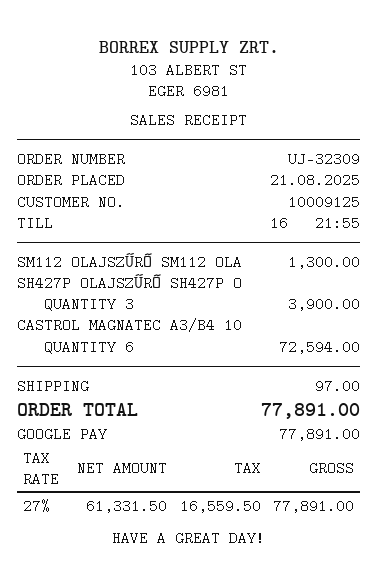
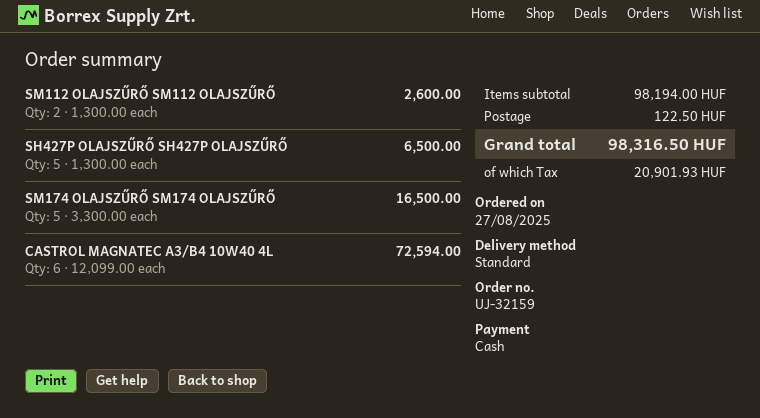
order number: UJ-32309 -> UJ-32159
order date: 2025-08-21 -> 2025-08-27
payment method: Google Pay -> cash
SM112 OLAJSZŰRŐ SM112 OLA: 1 for 1300.00 -> 2 for 2600.00
SH427P OLAJSZŰRŐ SH427P O: 3 for 3900.00 -> 5 for 6500.00
SM174 OLAJSZŰRŐ SM174 OLAJSZŰRŐ: none -> 5 for 16500.00
shipping: 97.00 -> 122.50
tax: 16559.50 -> 20901.93
total: 77891.00 -> 98316.50

